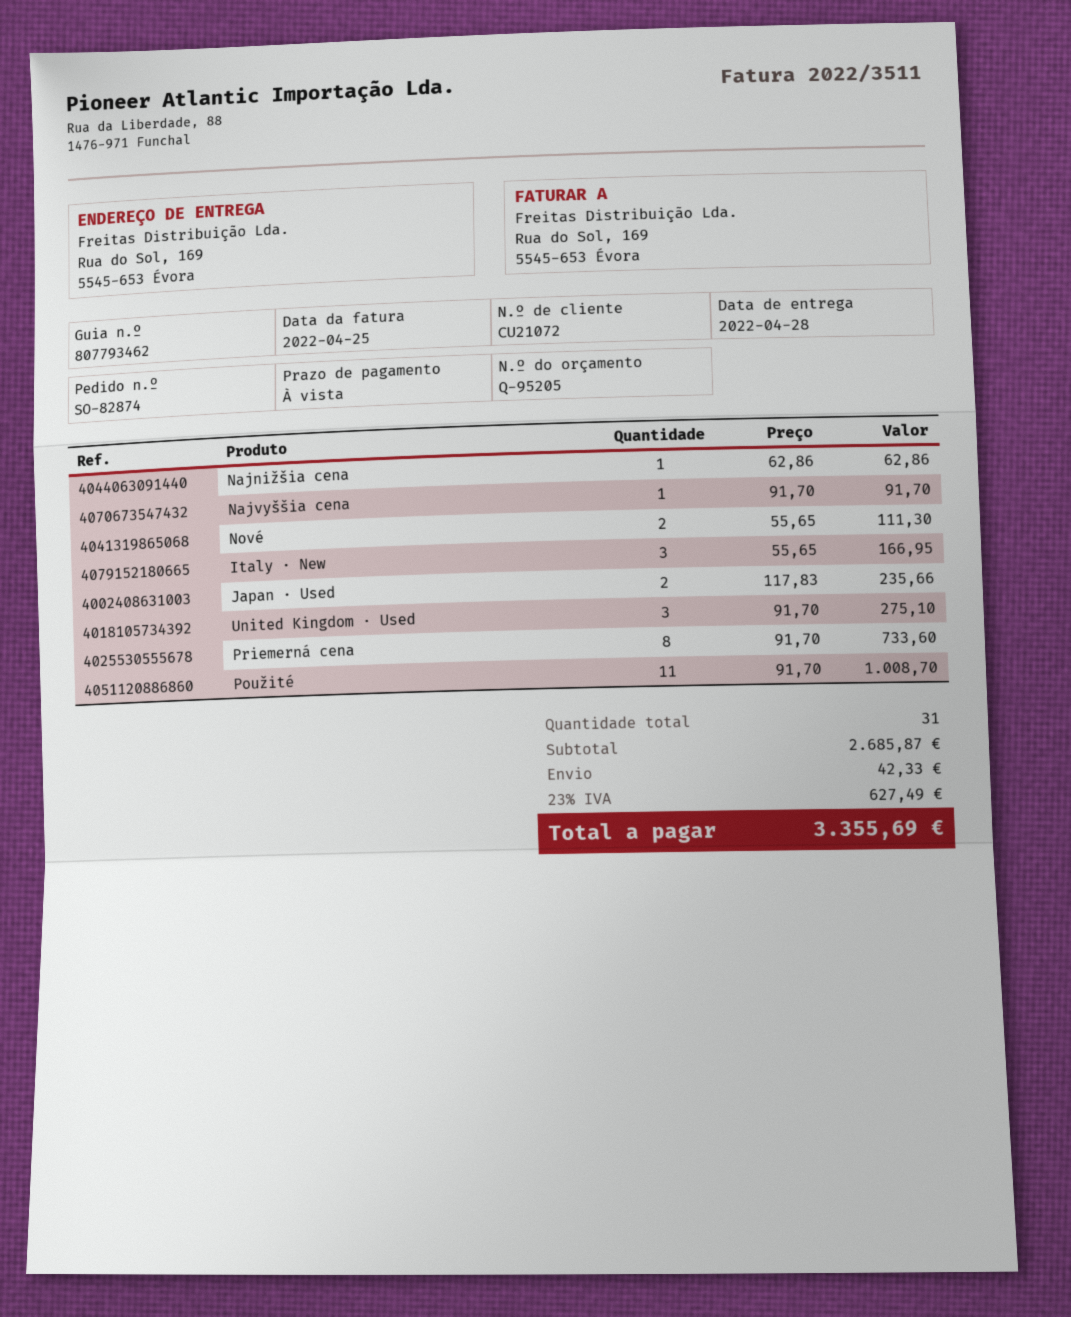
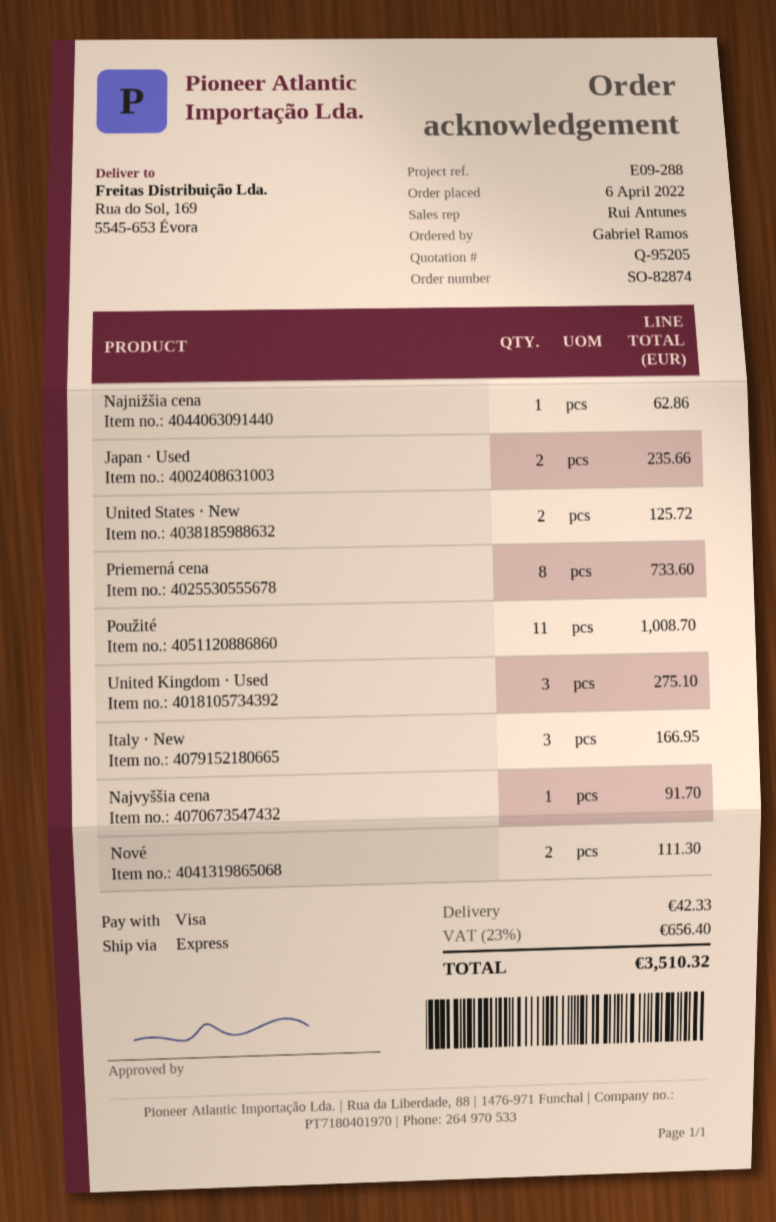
United States · New: none -> 2 for 125.72
tax: 23% = 627.49 -> 23% = 656.40
total: 3355.69 -> 3510.32

